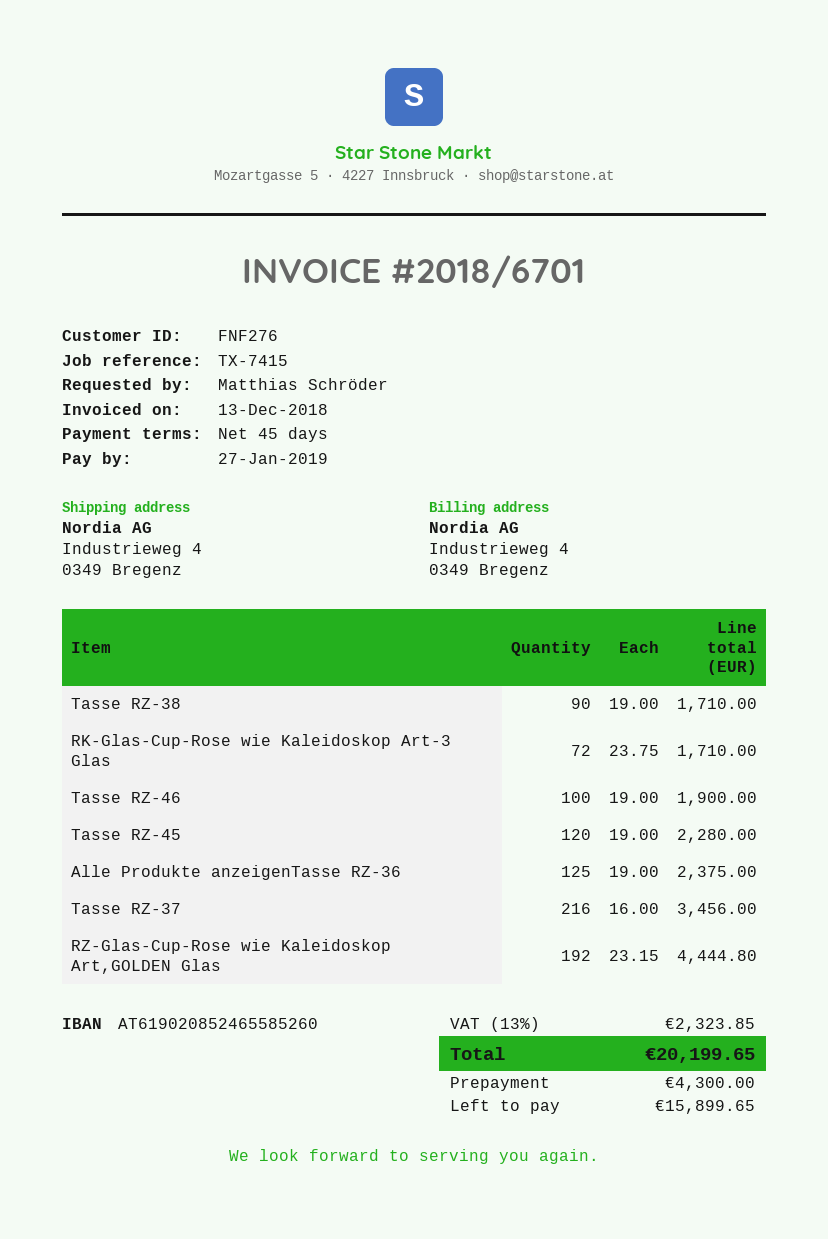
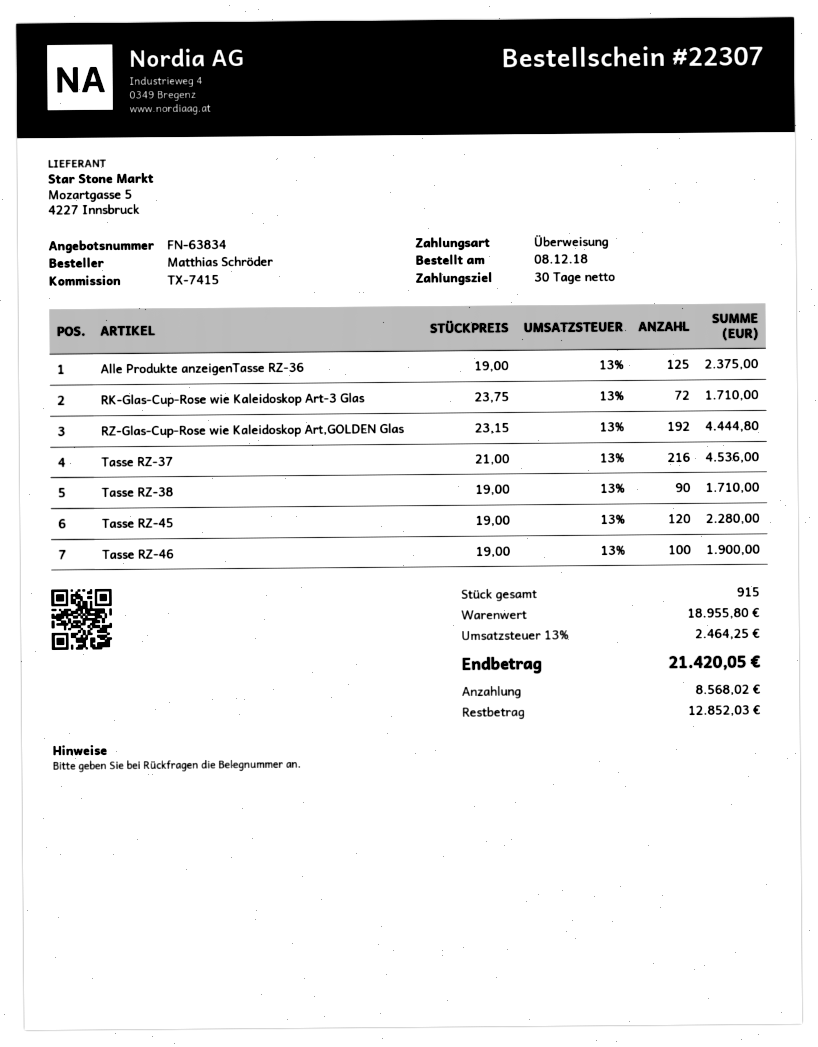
payment terms: 45 days -> 30 days
Tasse RZ-37: 216 x 16.00 = 3456.00 -> 216 x 21.00 = 4536.00
tax: 13% = 2323.85 -> 13% = 2464.25
total: 20199.65 -> 21420.05
deposit: 4300.00 -> 8568.02
balance: 15899.65 -> 12852.03

